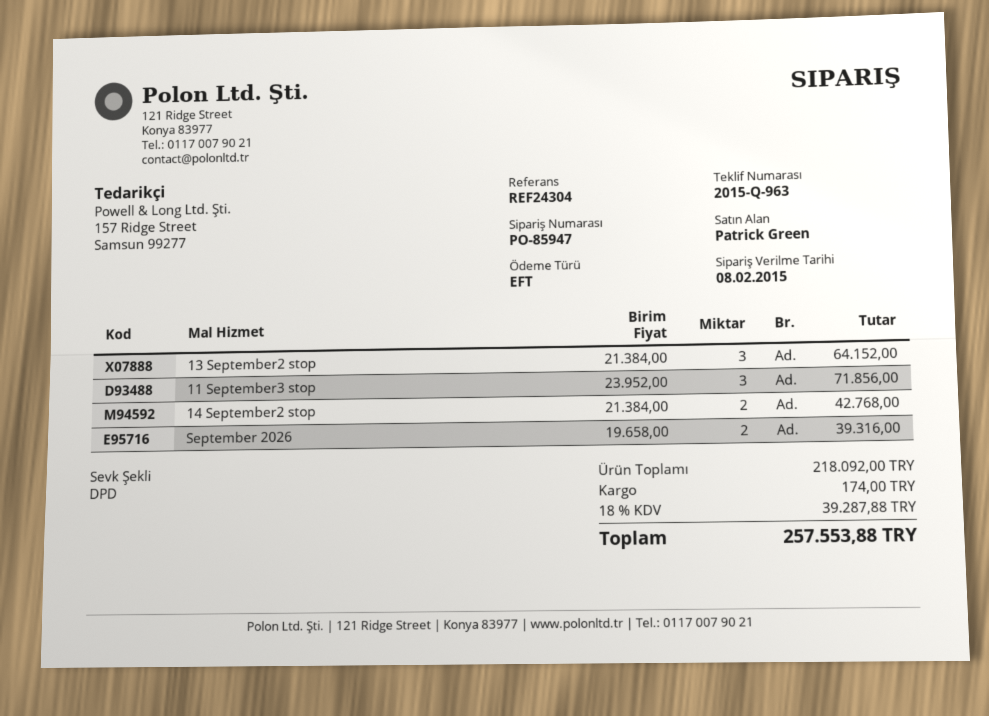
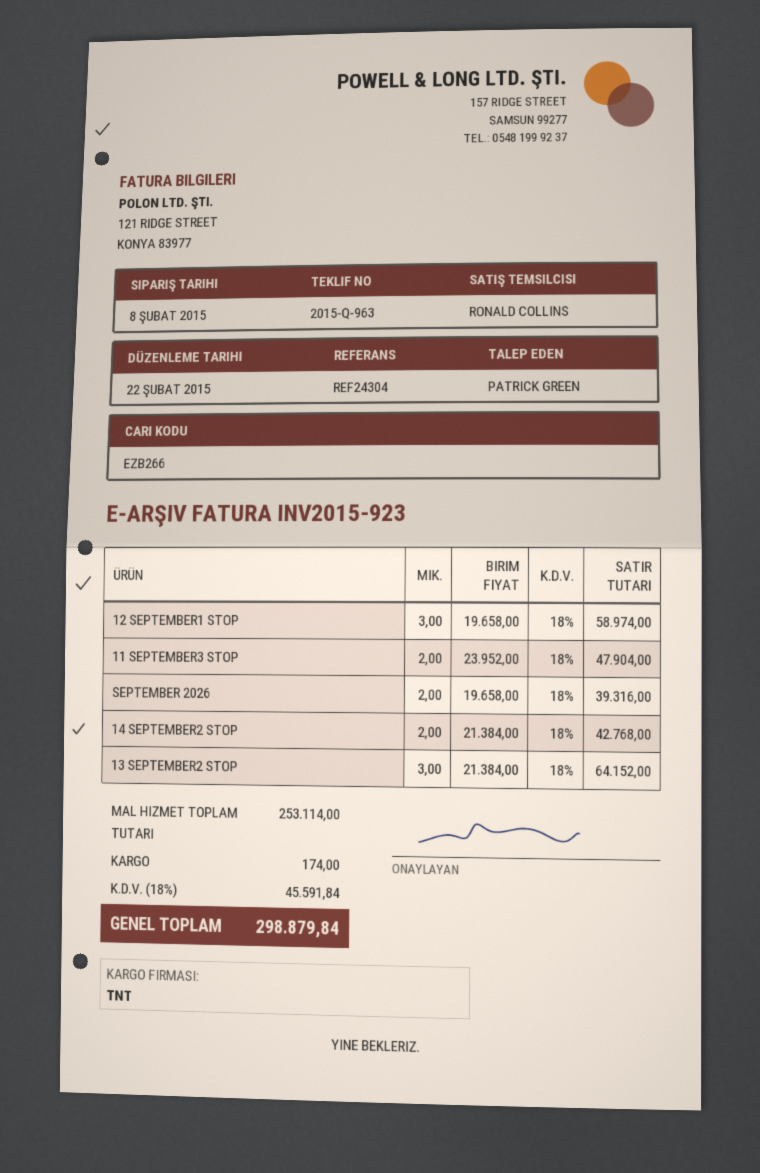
shipping method: DPD -> TNT
11 September3 stop: 3 x 23952.00 = 71856.00 -> 2 x 23952.00 = 47904.00
12 SEPTEMBER1 STOP: none -> 3 x 19658.00 = 58974.00
subtotal: 218092.00 -> 253114.00
tax: 18% = 39287.88 -> 18% = 45591.84
total: 257553.88 -> 298879.84

